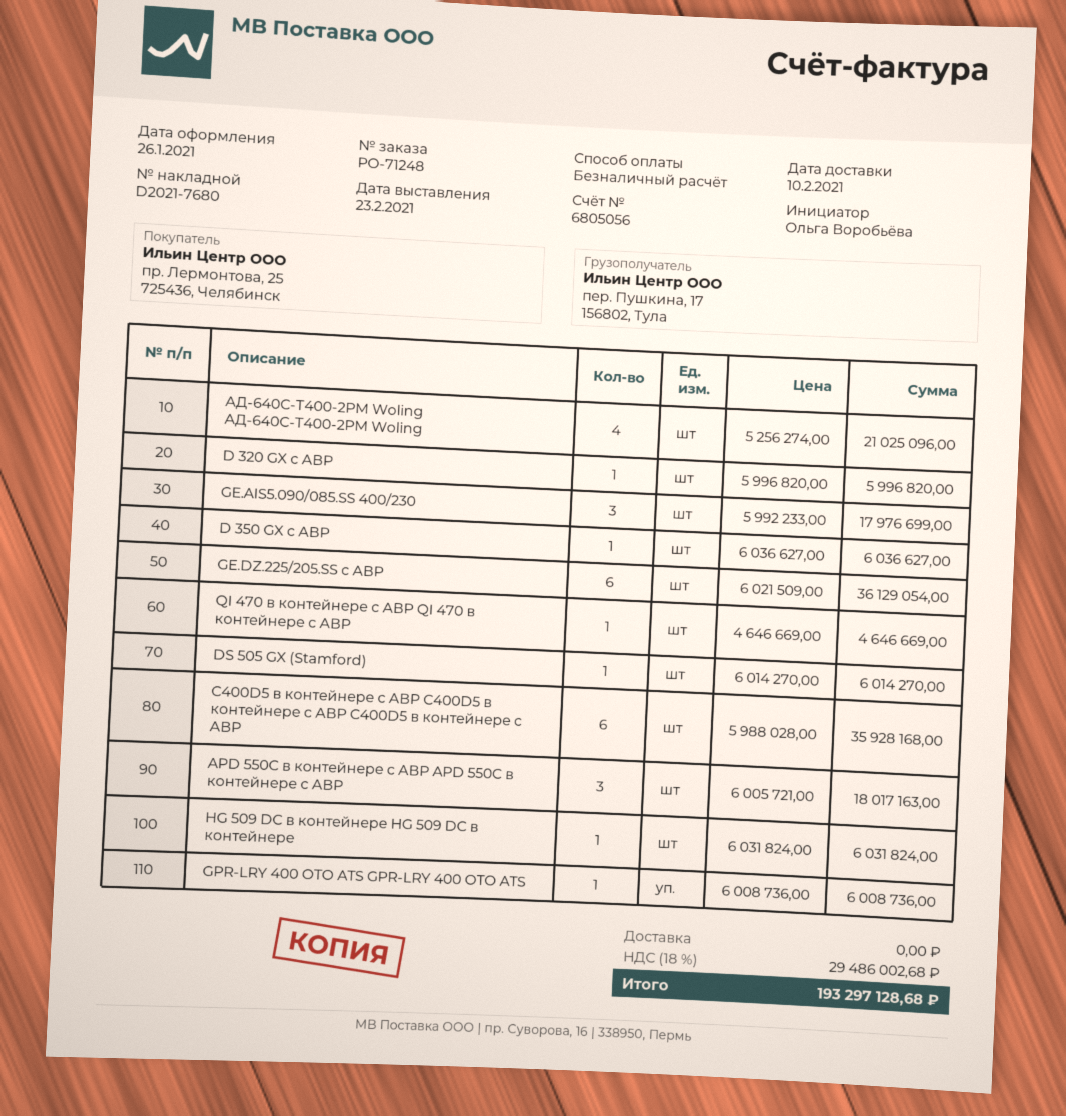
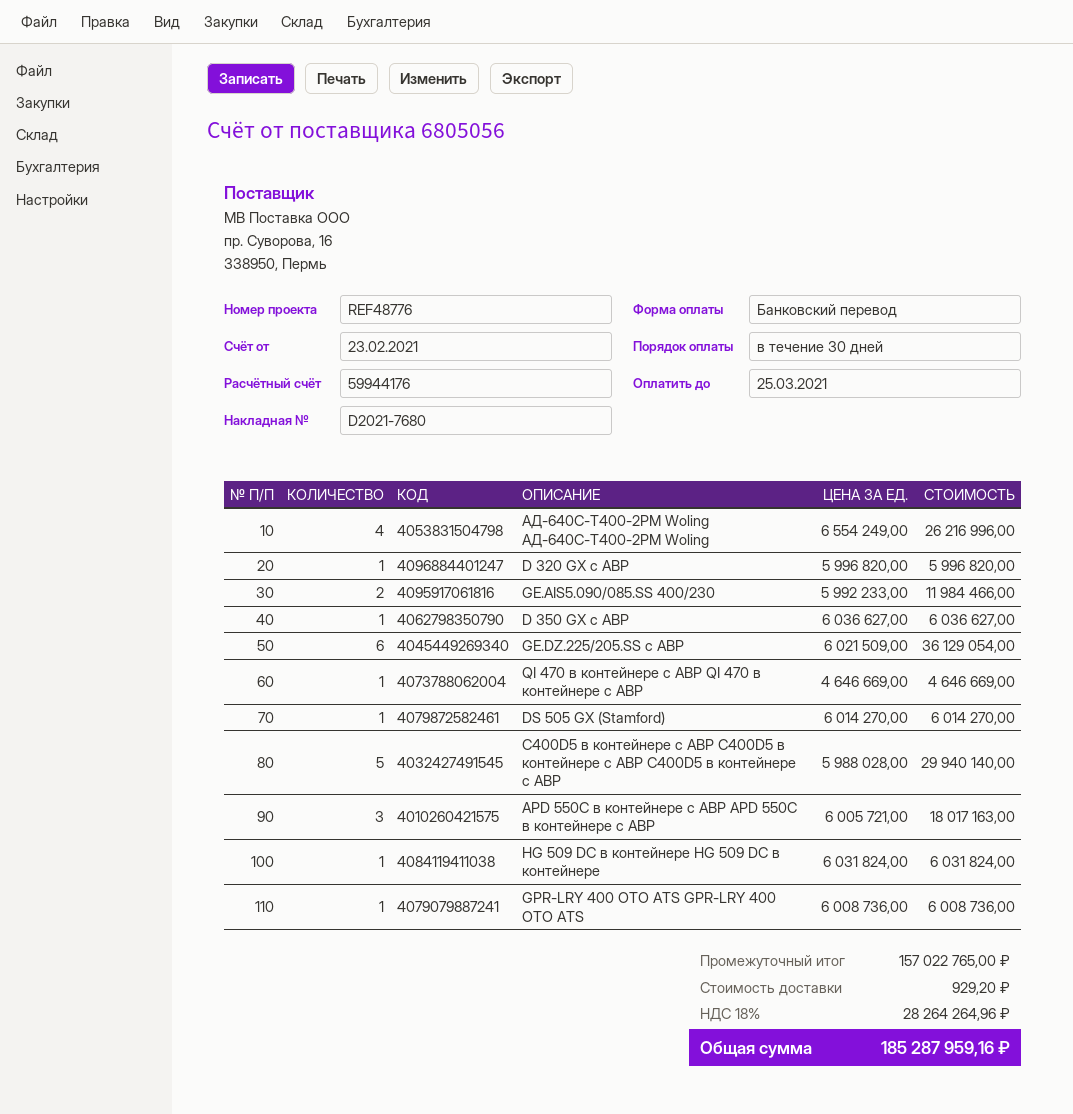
АД-640С-Т400-2РМ Woling АД-640С-Т400-2РМ Woling: 4 x 5256274.00 = 21025096.00 -> 4 x 6554249.00 = 26216996.00
GE.AIS5.090/085.SS 400/230: 3 x 5992233.00 = 17976699.00 -> 2 x 5992233.00 = 11984466.00
C400D5 в контейнере с АВР C400D5 в контейнере с АВР C400D5 в контейнере с АВР: 6 x 5988028.00 = 35928168.00 -> 5 x 5988028.00 = 29940140.00
shipping: 0.00 -> 929.20
tax: 18% = 29486002.68 -> 18% = 28264264.96
total: 193297128.68 -> 185287959.16

